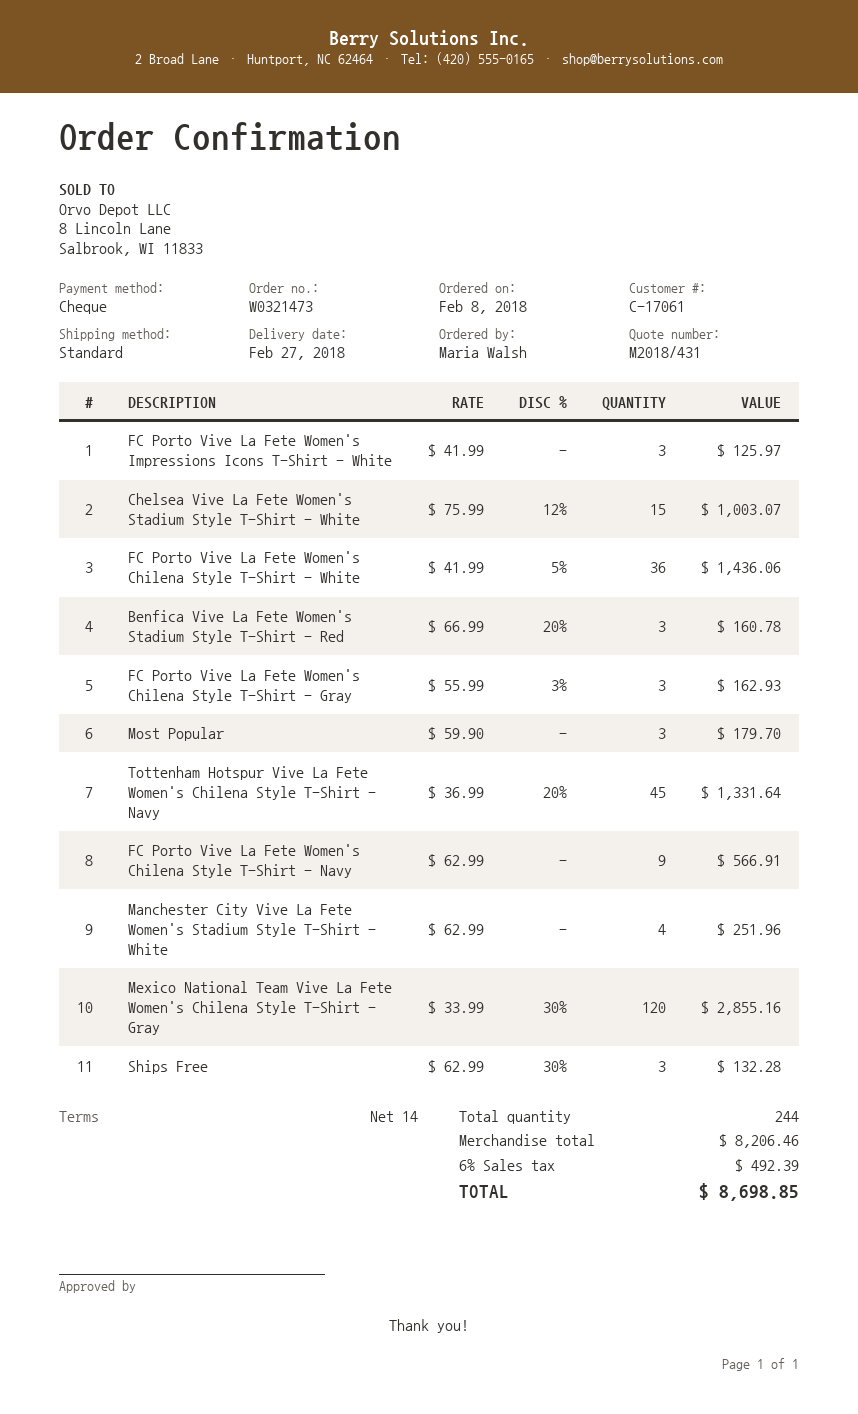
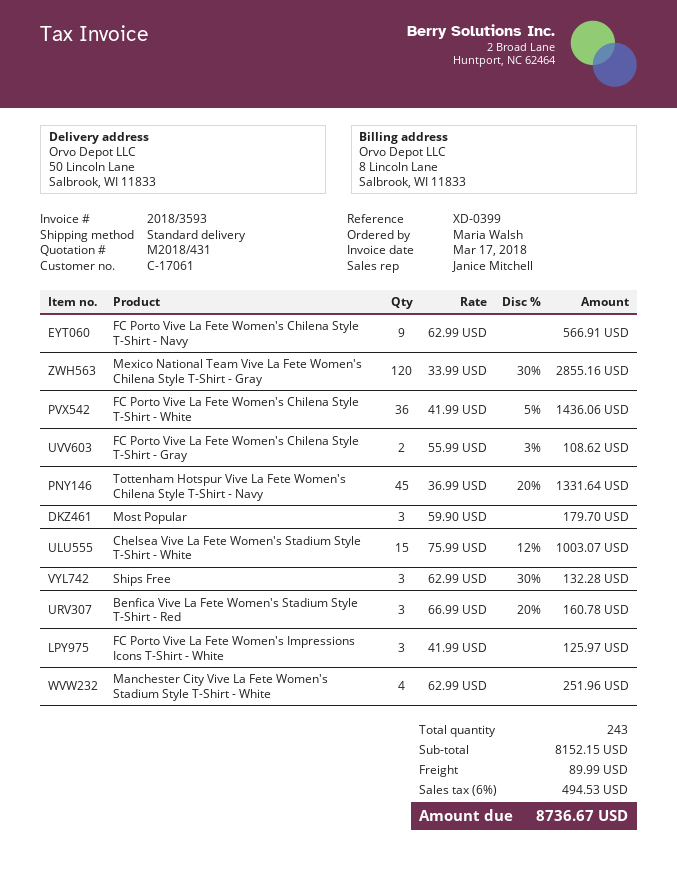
FC Porto Vive La Fete Women's Chilena Style T-Shirt - Gray: 3 x 55.99 - 3% = 162.93 -> 2 x 55.99 - 3% = 108.62
total quantity: 244 -> 243
subtotal: 8206.46 -> 8152.15
shipping: none -> 89.99
tax: 6% = 492.39 -> 6% = 494.53
total: 8698.85 -> 8736.67

